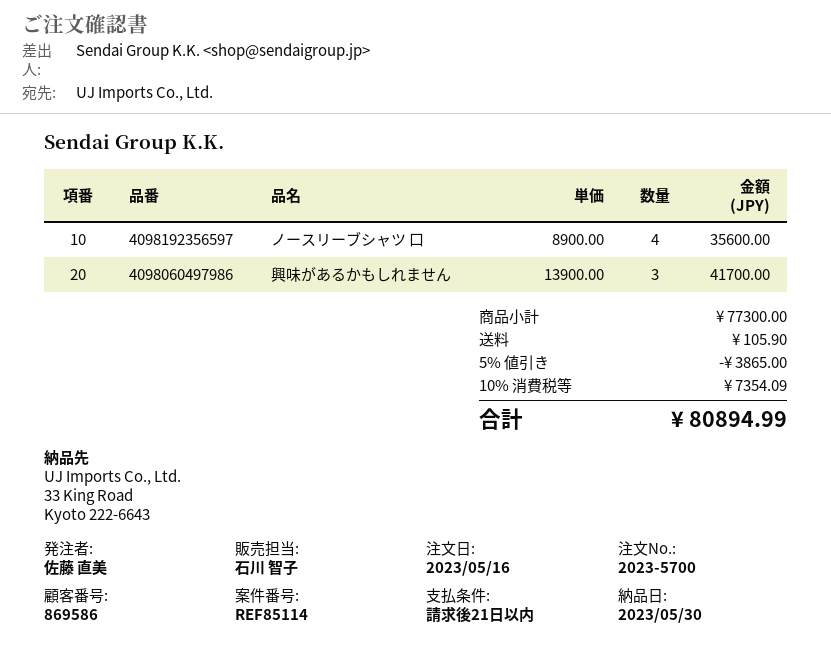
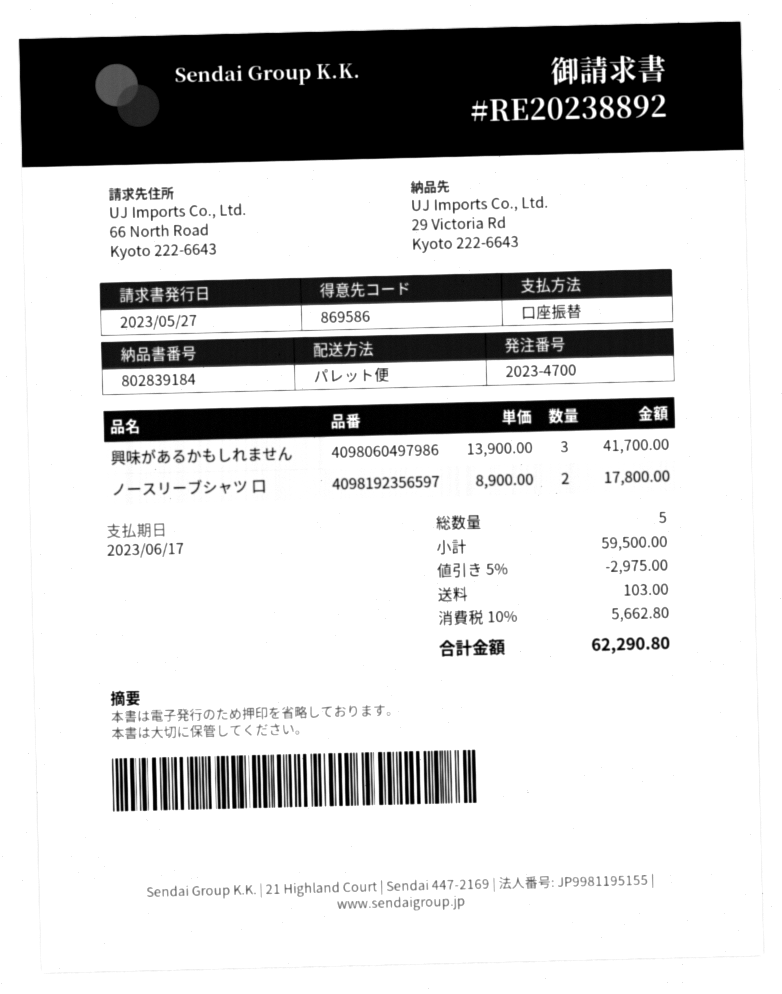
order number: 2023-5700 -> 2023-4700
ship to: 33 King Road, Kyoto 222-6643 -> 29 Victoria Rd, Kyoto 222-6643
ノースリーブシャツ 口: 4 x 8900.00 = 35600.00 -> 2 x 8900.00 = 17800.00
subtotal: 77300.00 -> 59500.00
discount: 5% = 3865.00 -> 5% = 2975.00
shipping: 105.90 -> 103.00
tax: 10% = 7354.09 -> 10% = 5662.80
total: 80894.99 -> 62290.80

